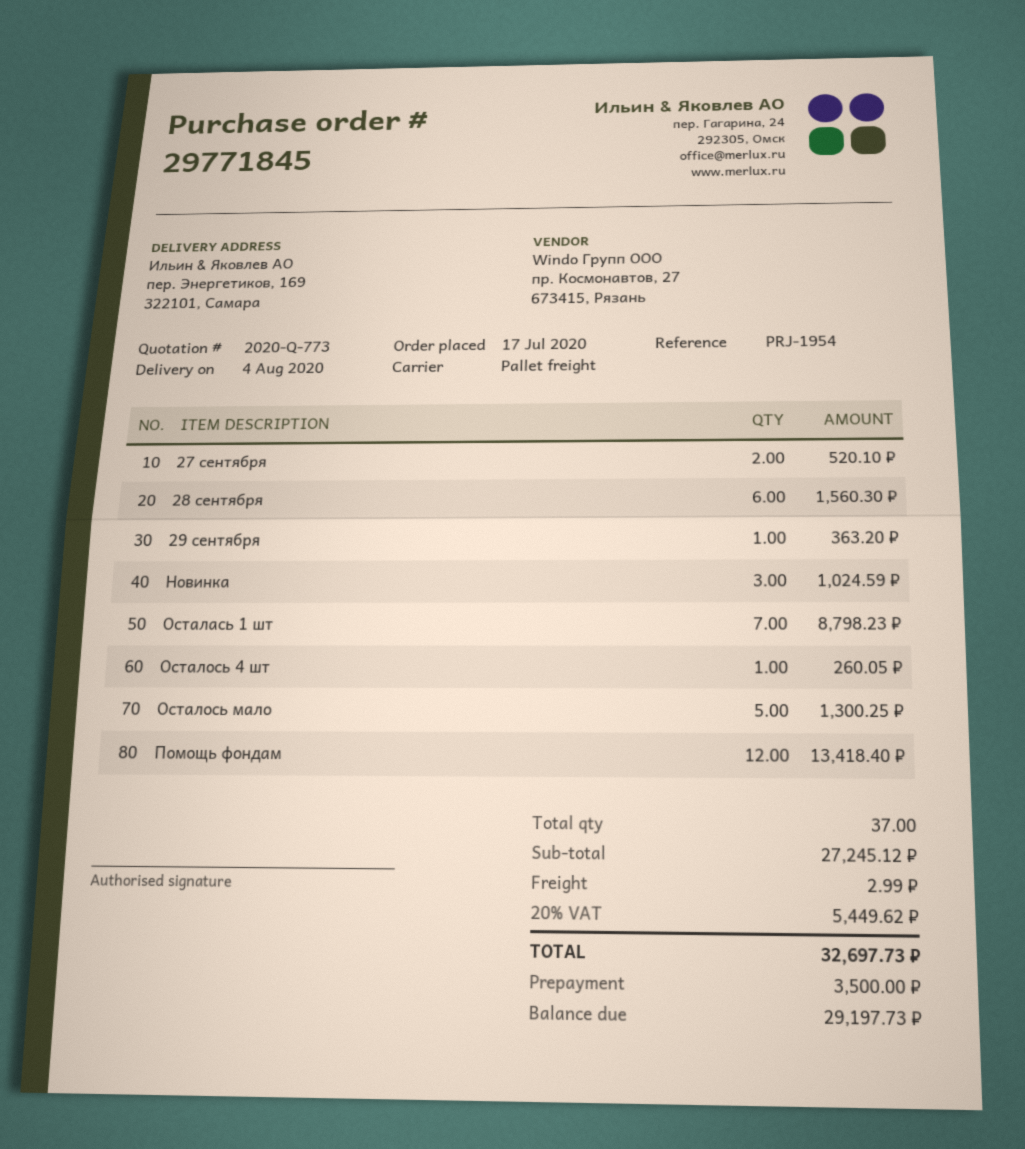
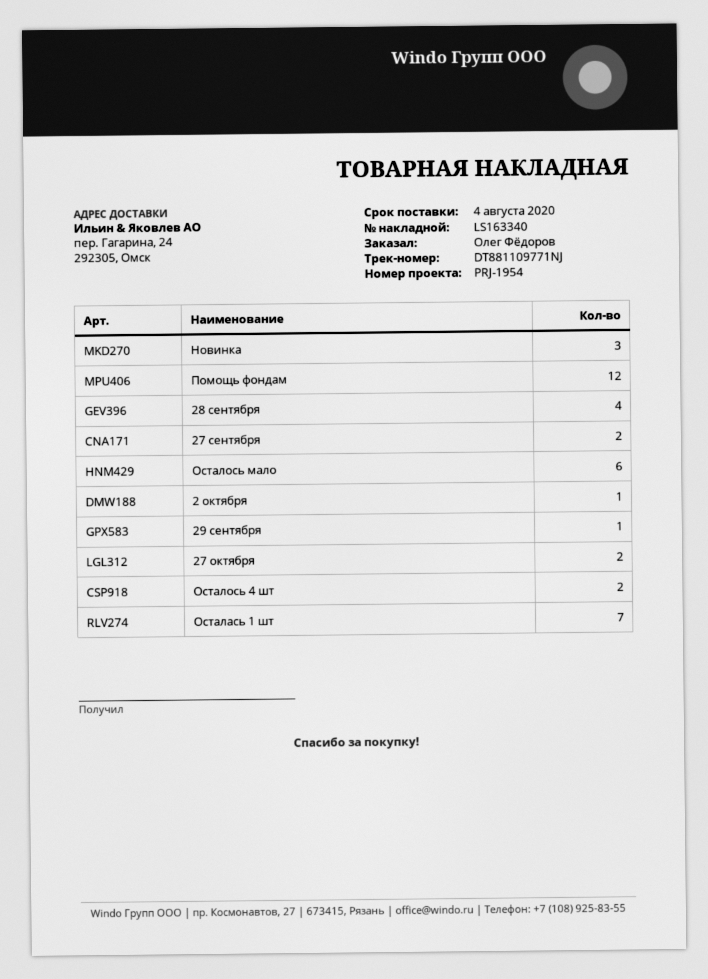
ship to: пер. Энергетиков, 169, 322101, Самара -> пер. Гагарина, 24, 292305, Омск
28 сентября: 6 -> 4
Осталось 4 шт: 1 -> 2
Осталось мало: 5 -> 6
2 октября: none -> 1
27 октября: none -> 2

